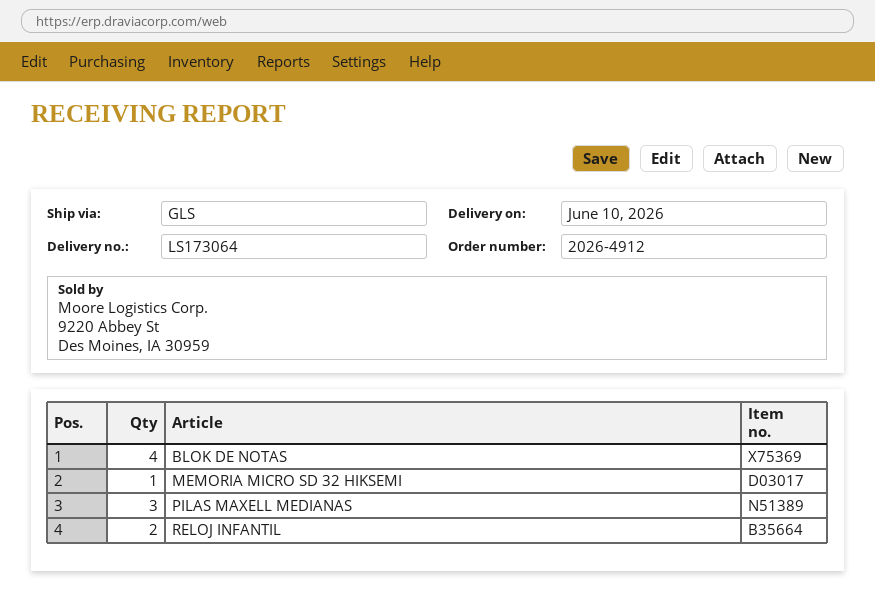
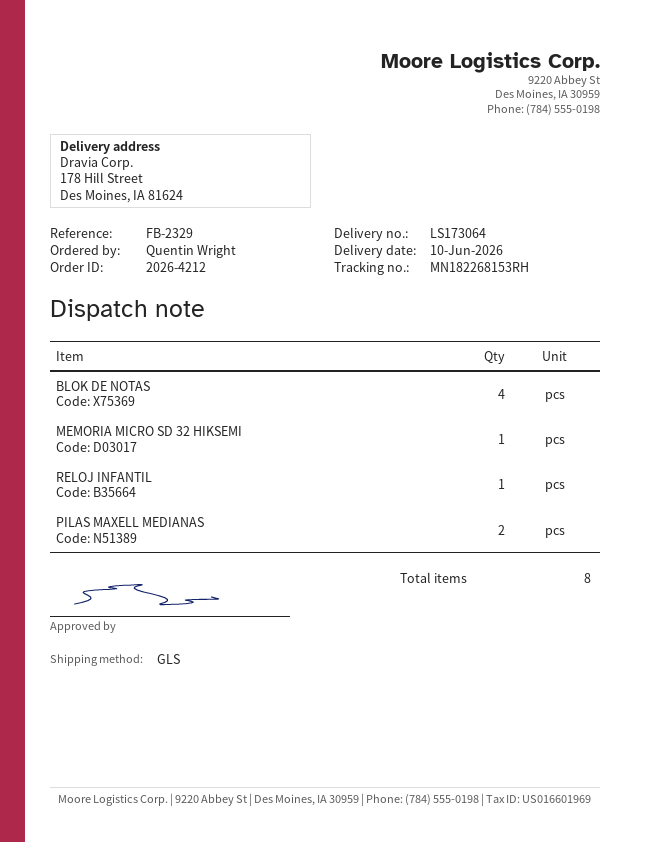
order number: 2026-4912 -> 2026-4212
PILAS MAXELL MEDIANAS: 3 -> 2
RELOJ INFANTIL: 2 -> 1

